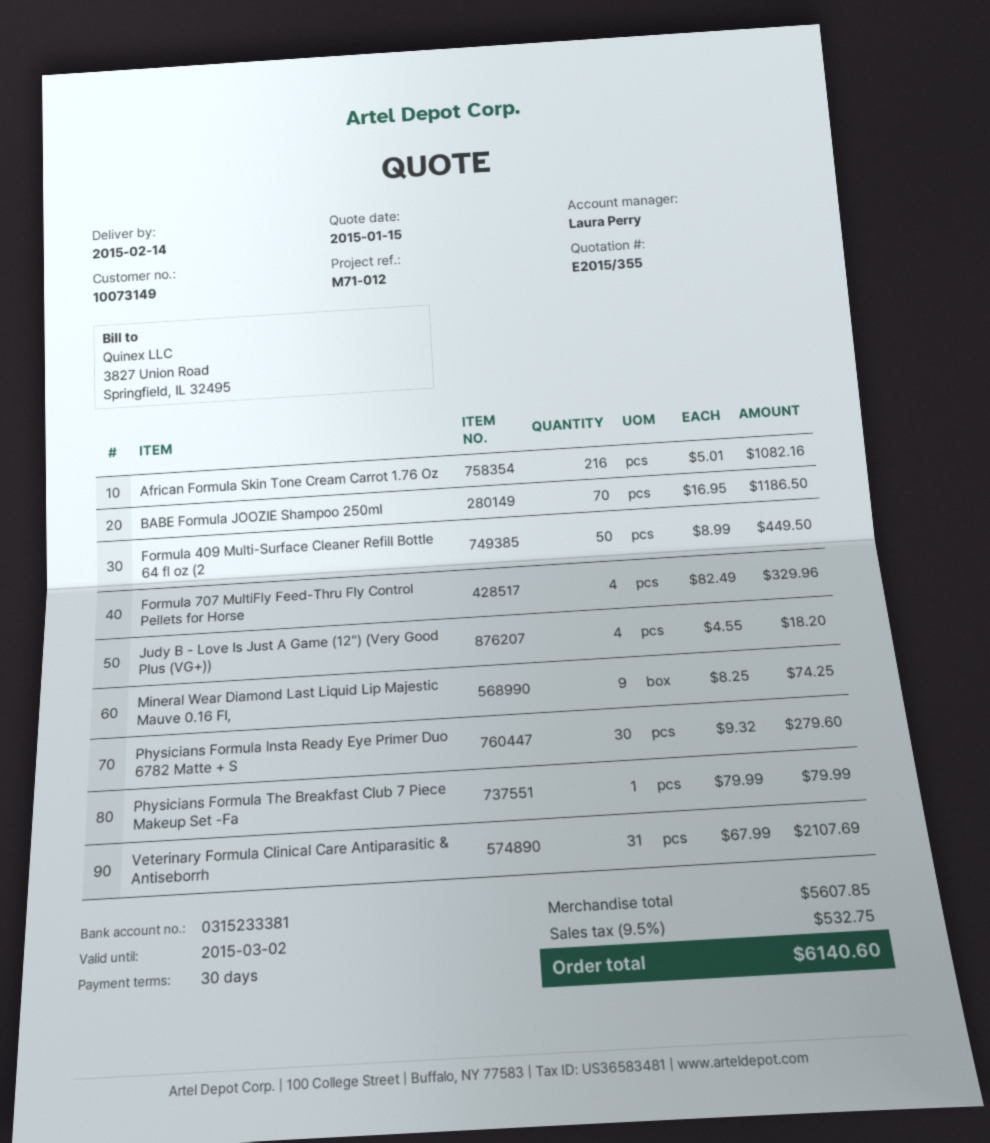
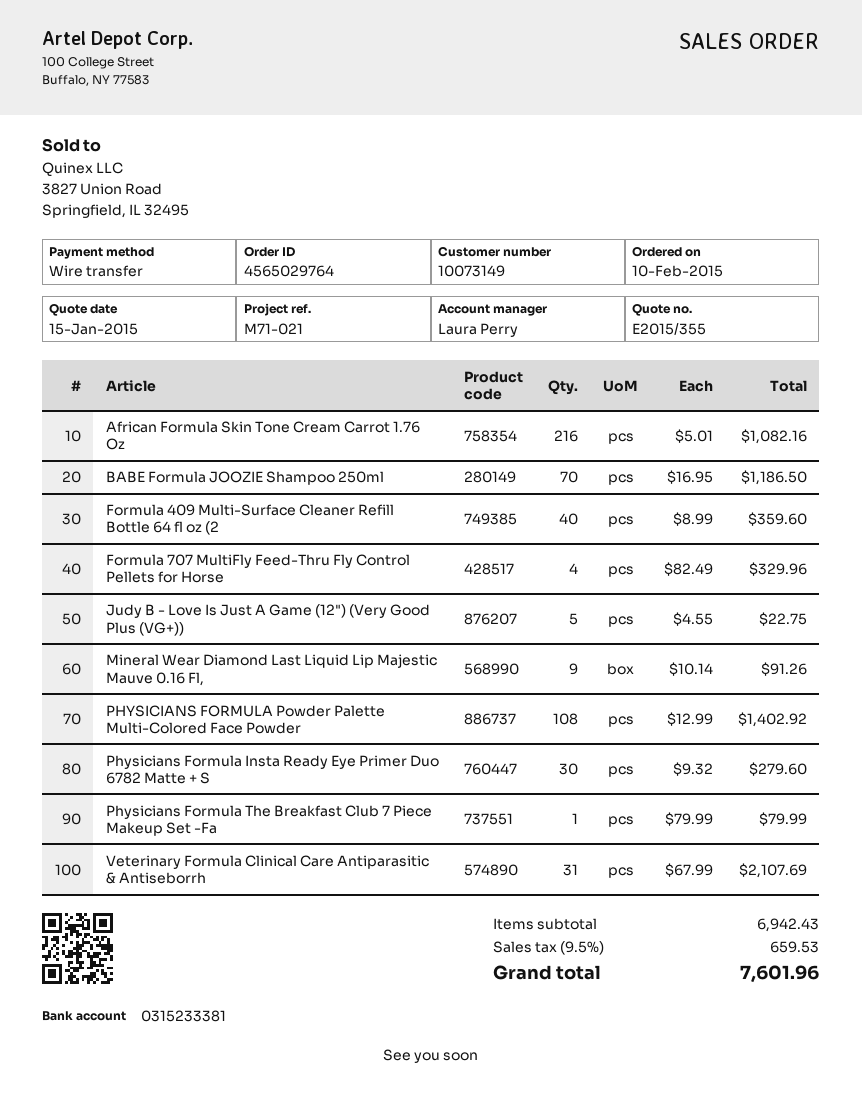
reference: M71-012 -> M71-021
Formula 409 Multi-Surface Cleaner Refill Bottle 64 fl oz (2: 50 x 8.99 = 449.50 -> 40 x 8.99 = 359.60
Judy B - Love Is Just A Game (12") (Very Good Plus (VG+)): 4 x 4.55 = 18.20 -> 5 x 4.55 = 22.75
Mineral Wear Diamond Last Liquid Lip Majestic Mauve 0.16 Fl,: 9 x 8.25 = 74.25 -> 9 x 10.14 = 91.26
PHYSICIANS FORMULA Powder Palette Multi-Colored Face Powder: none -> 108 x 12.99 = 1402.92
subtotal: 5607.85 -> 6942.43
tax: 9.5% = 532.75 -> 9.5% = 659.53
total: 6140.60 -> 7601.96

